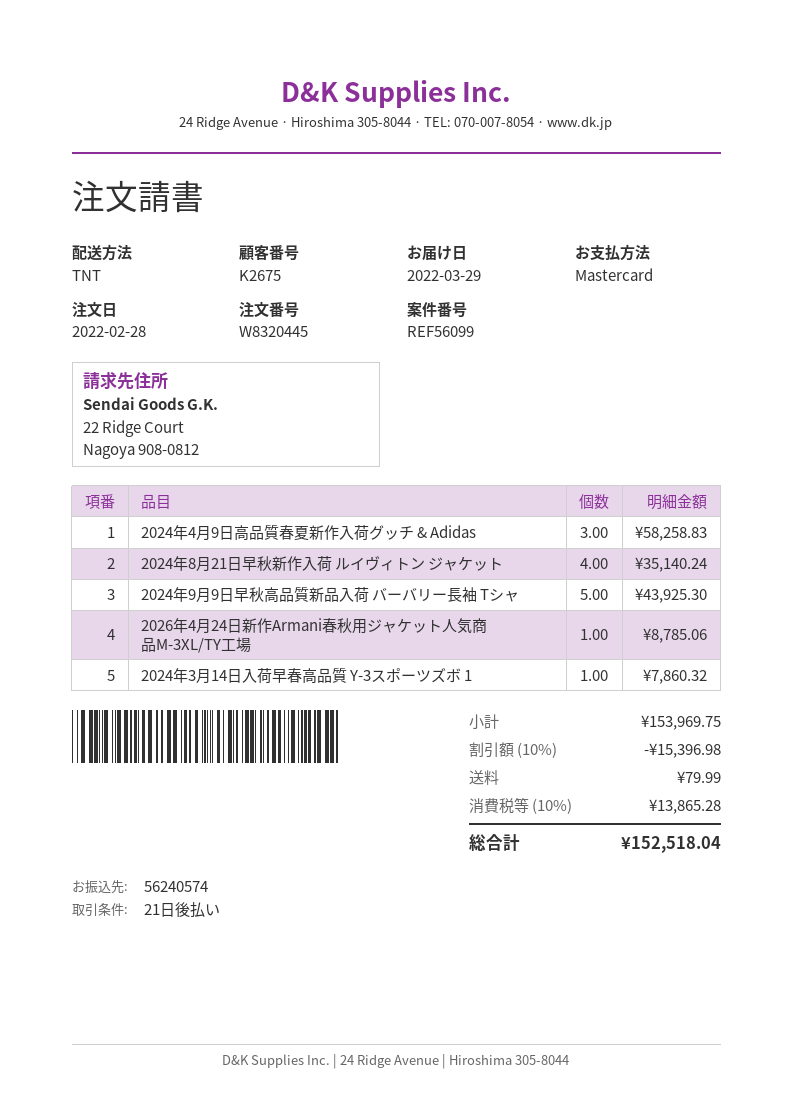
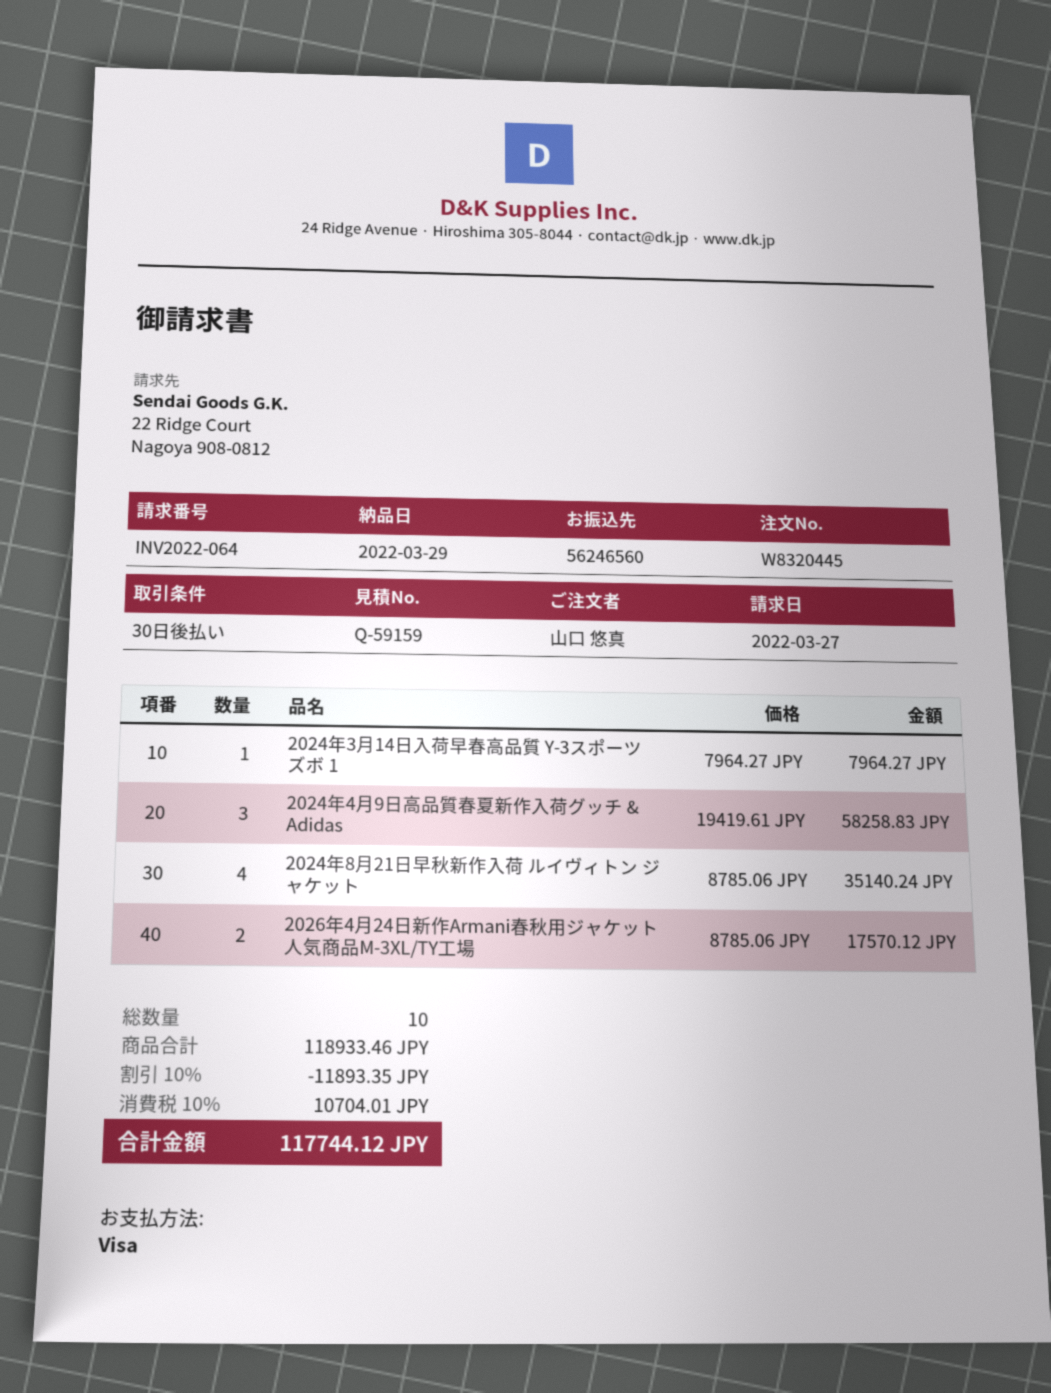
payment terms: 21 days -> 30 days
payment method: Mastercard -> Visa
bank account: 56240574 -> 56246560
2024年9月9日早秋高品質新品入荷 バーバリー長袖 Tシャ: 5 for 43925.30 -> none
2026年4月24日新作Armani春秋用ジャケット人気商品M-3XL/TY工場: 1 for 8785.06 -> 2 for 17570.12
2024年3月14日入荷早春高品質 Y-3スポーツズボ 1: 1 for 7860.32 -> 1 for 7964.27
subtotal: 153969.75 -> 118933.46
discount: 10% = 15396.98 -> 10% = 11893.35
shipping: 79.99 -> none
tax: 10% = 13865.28 -> 10% = 10704.01
total: 152518.04 -> 117744.12

